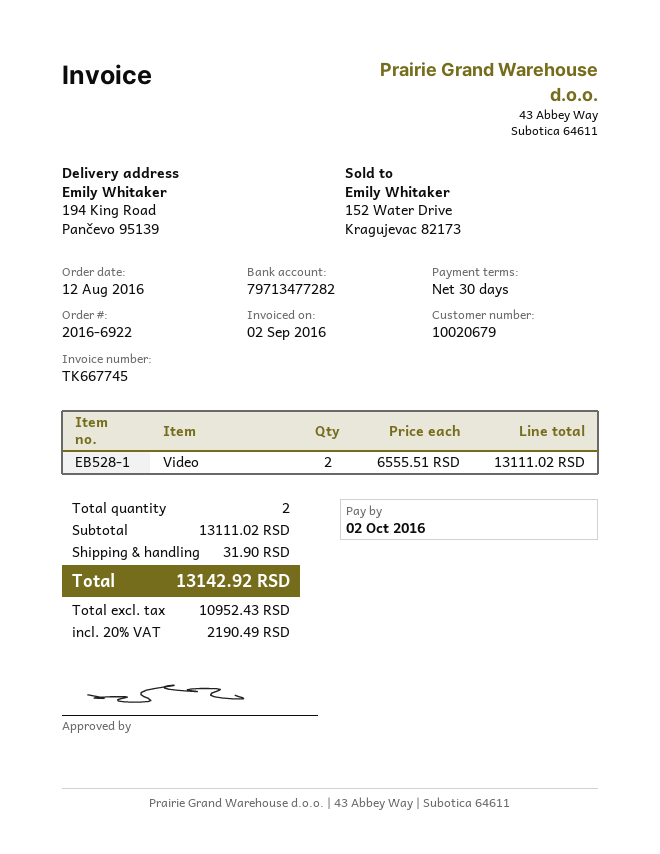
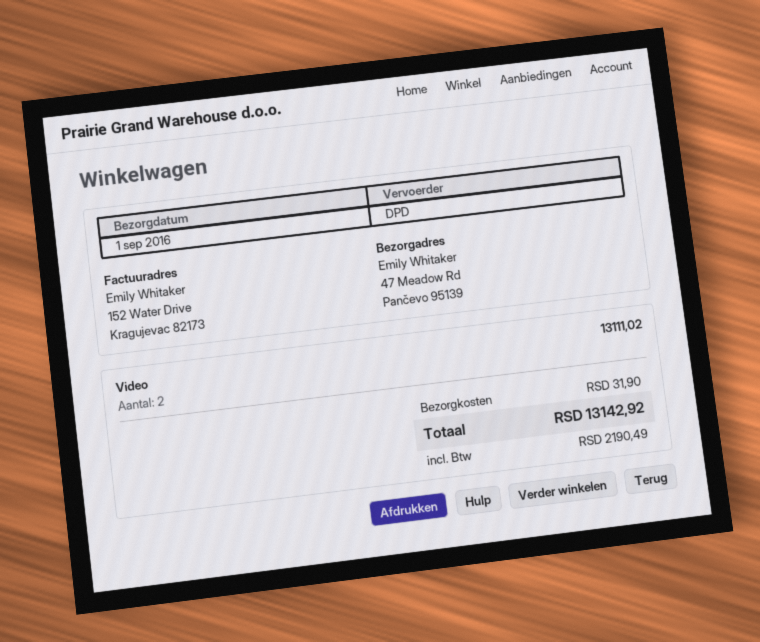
ship to: 194 King Road, Pančevo 95139 -> 47 Meadow Rd, Pančevo 95139

